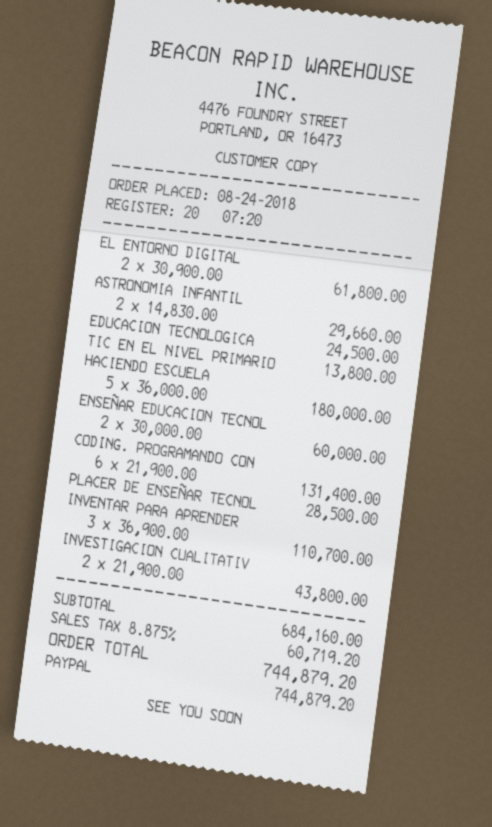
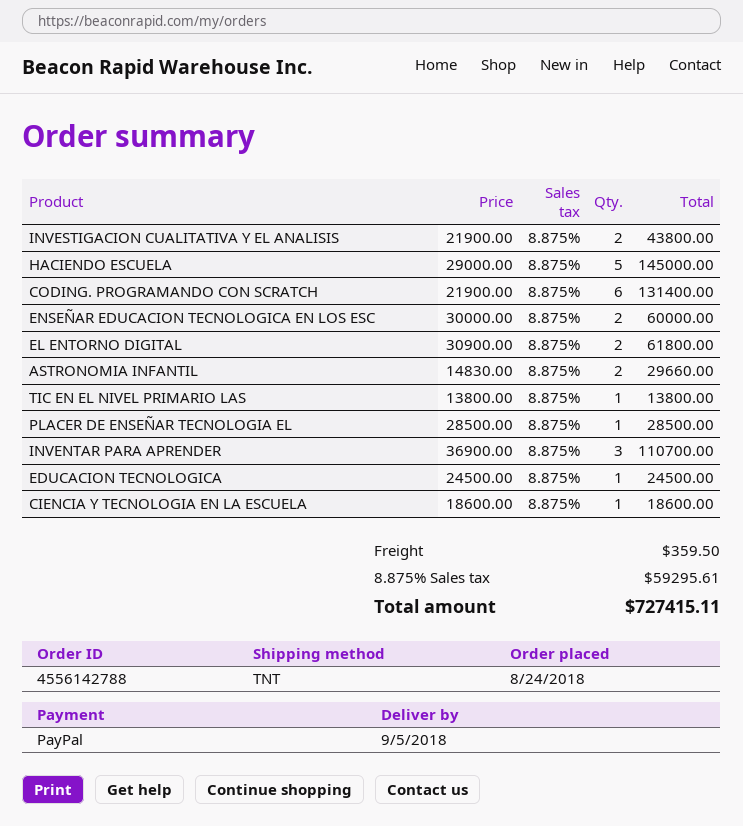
HACIENDO ESCUELA: 5 x 36000.00 = 180000.00 -> 5 x 29000.00 = 145000.00
CIENCIA Y TECNOLOGIA EN LA ESCUELA: none -> 1 x 18600.00 = 18600.00
shipping: none -> 359.50
tax: 8.875% = 60719.20 -> 8.875% = 59295.61
total: 744879.20 -> 727415.11

